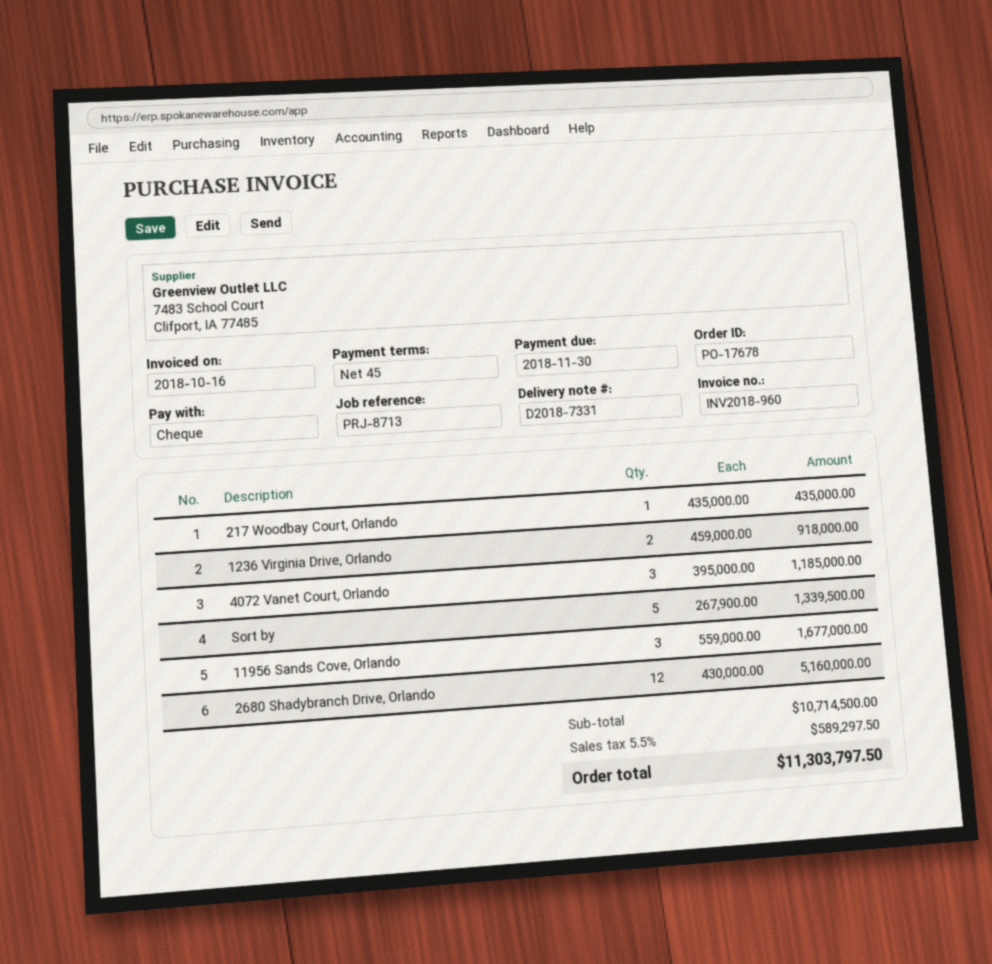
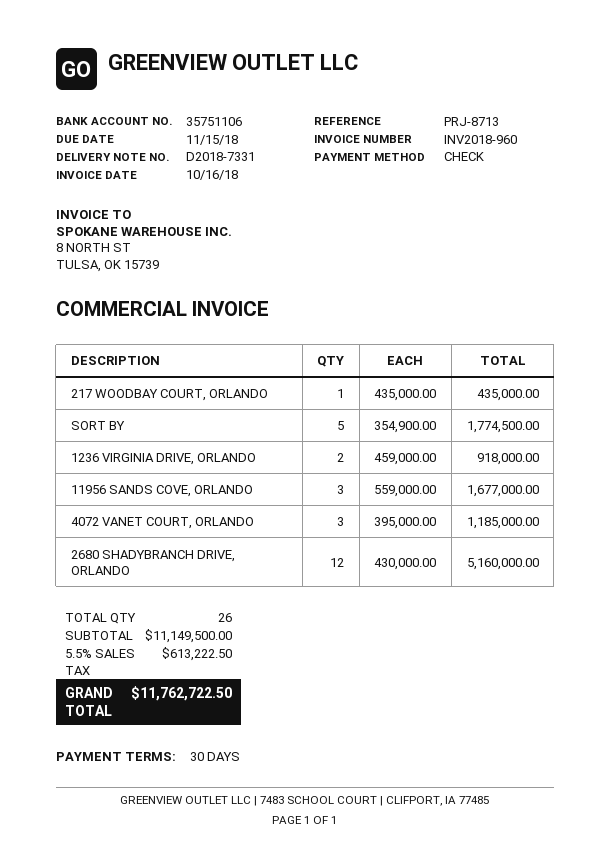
payment terms: 45 days -> 30 days
due date: 2018-11-30 -> 2018-11-15
Sort by: 5 x 267900.00 = 1339500.00 -> 5 x 354900.00 = 1774500.00
subtotal: 10714500.00 -> 11149500.00
tax: 5.5% = 589297.50 -> 5.5% = 613222.50
total: 11303797.50 -> 11762722.50

